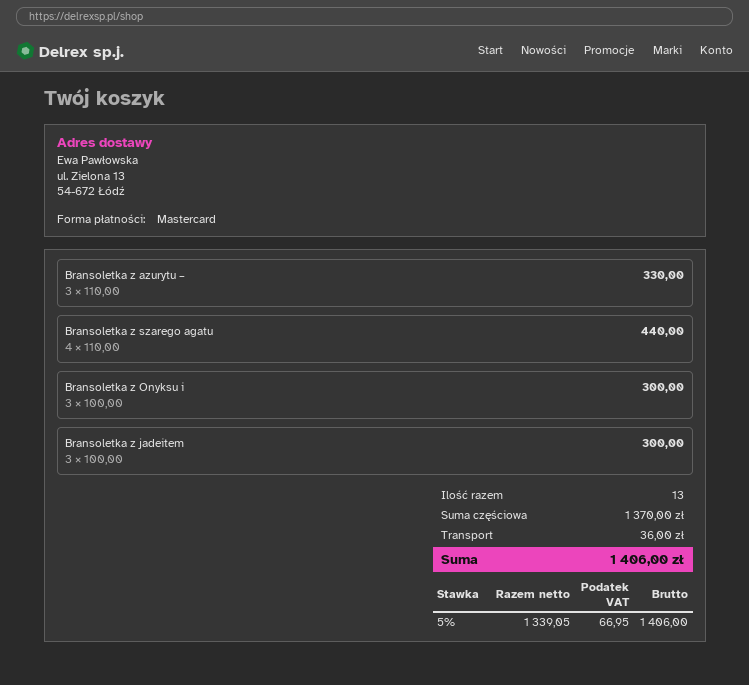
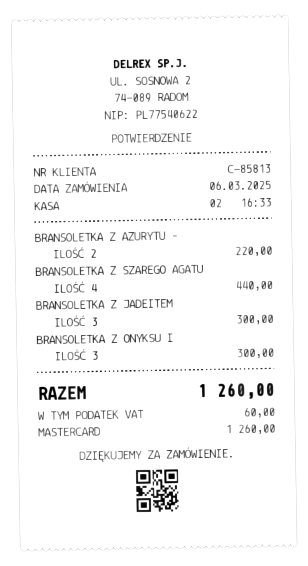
Bransoletka z azurytu –: 3 for 330.00 -> 2 for 220.00
shipping: 36.00 -> none
tax: 66.95 -> 60.00
total: 1406.00 -> 1260.00

